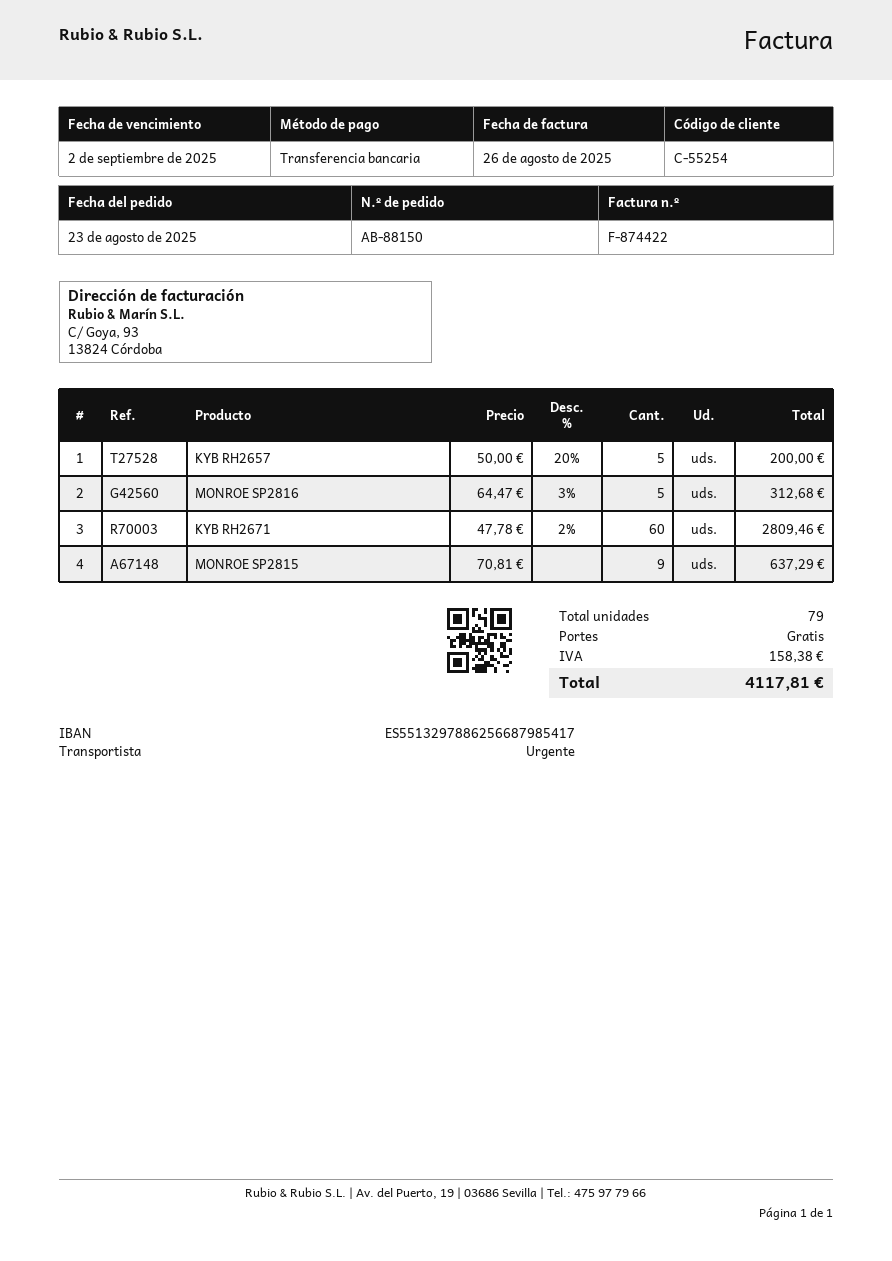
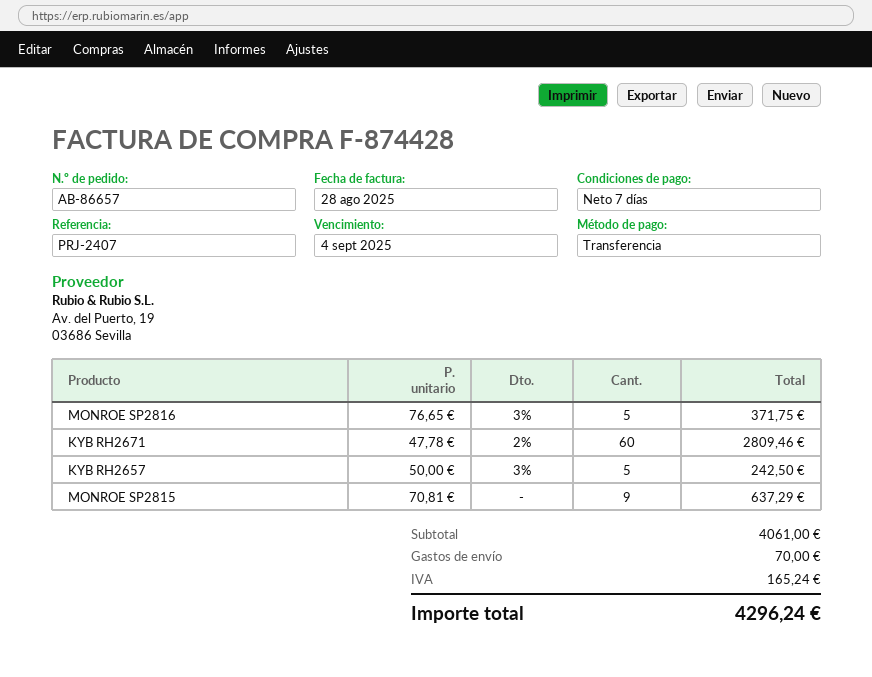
order number: AB-88150 -> AB-86657
invoice number: F-874422 -> F-874428
invoice date: 2025-08-26 -> 2025-08-28
due date: 2025-09-02 -> 2025-09-04
KYB RH2657: 5 x 50.00 - 20% = 200.00 -> 5 x 50.00 - 3% = 242.50
MONROE SP2816: 5 x 64.47 - 3% = 312.68 -> 5 x 76.65 - 3% = 371.75
shipping: 0.00 -> 70.00
tax: 158.38 -> 165.24
total: 4117.81 -> 4296.24

